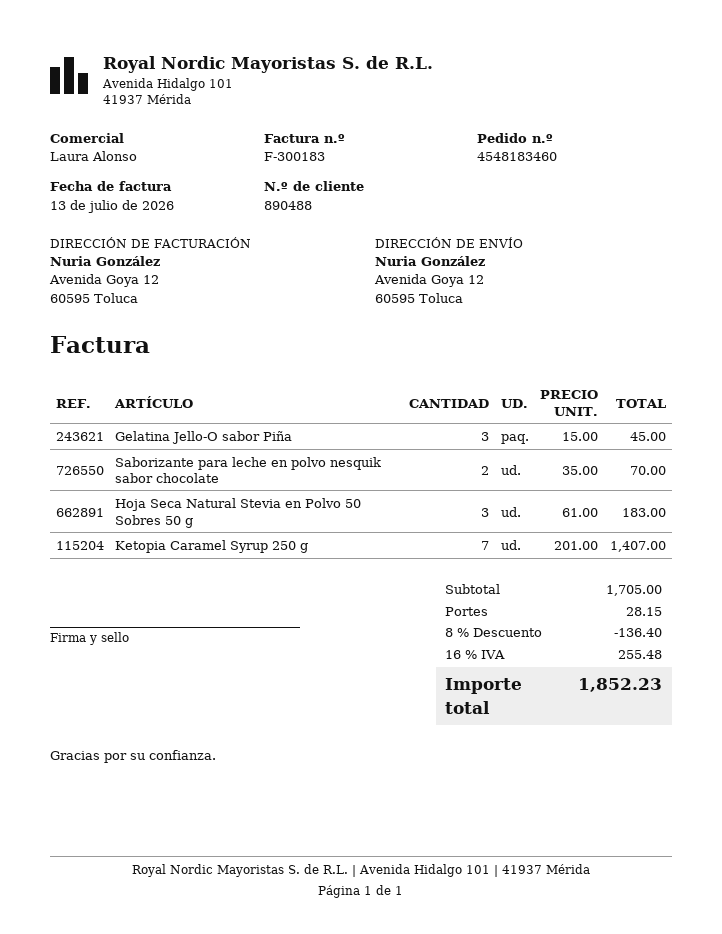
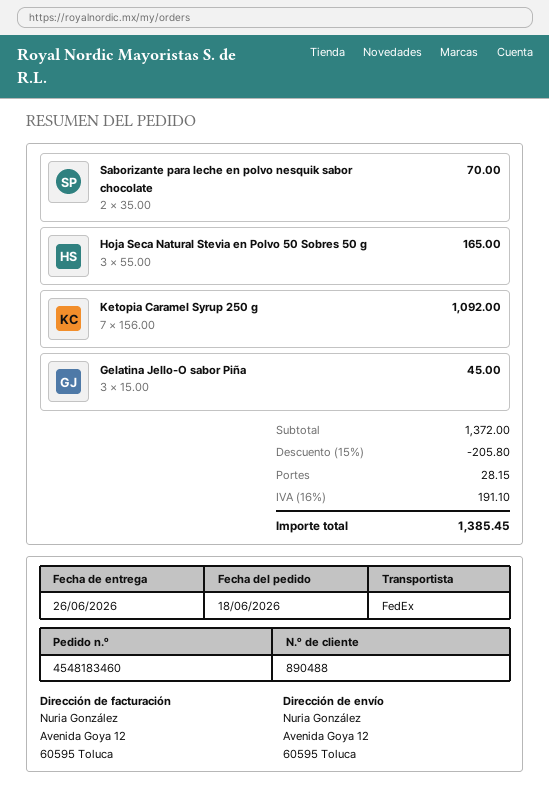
Hoja Seca Natural Stevia en Polvo 50 Sobres 50 g: 3 x 61.00 = 183.00 -> 3 x 55.00 = 165.00
Ketopia Caramel Syrup 250 g: 7 x 201.00 = 1407.00 -> 7 x 156.00 = 1092.00
subtotal: 1705.00 -> 1372.00
discount: 8% = 136.40 -> 15% = 205.80
tax: 16% = 255.48 -> 16% = 191.10
total: 1852.23 -> 1385.45

